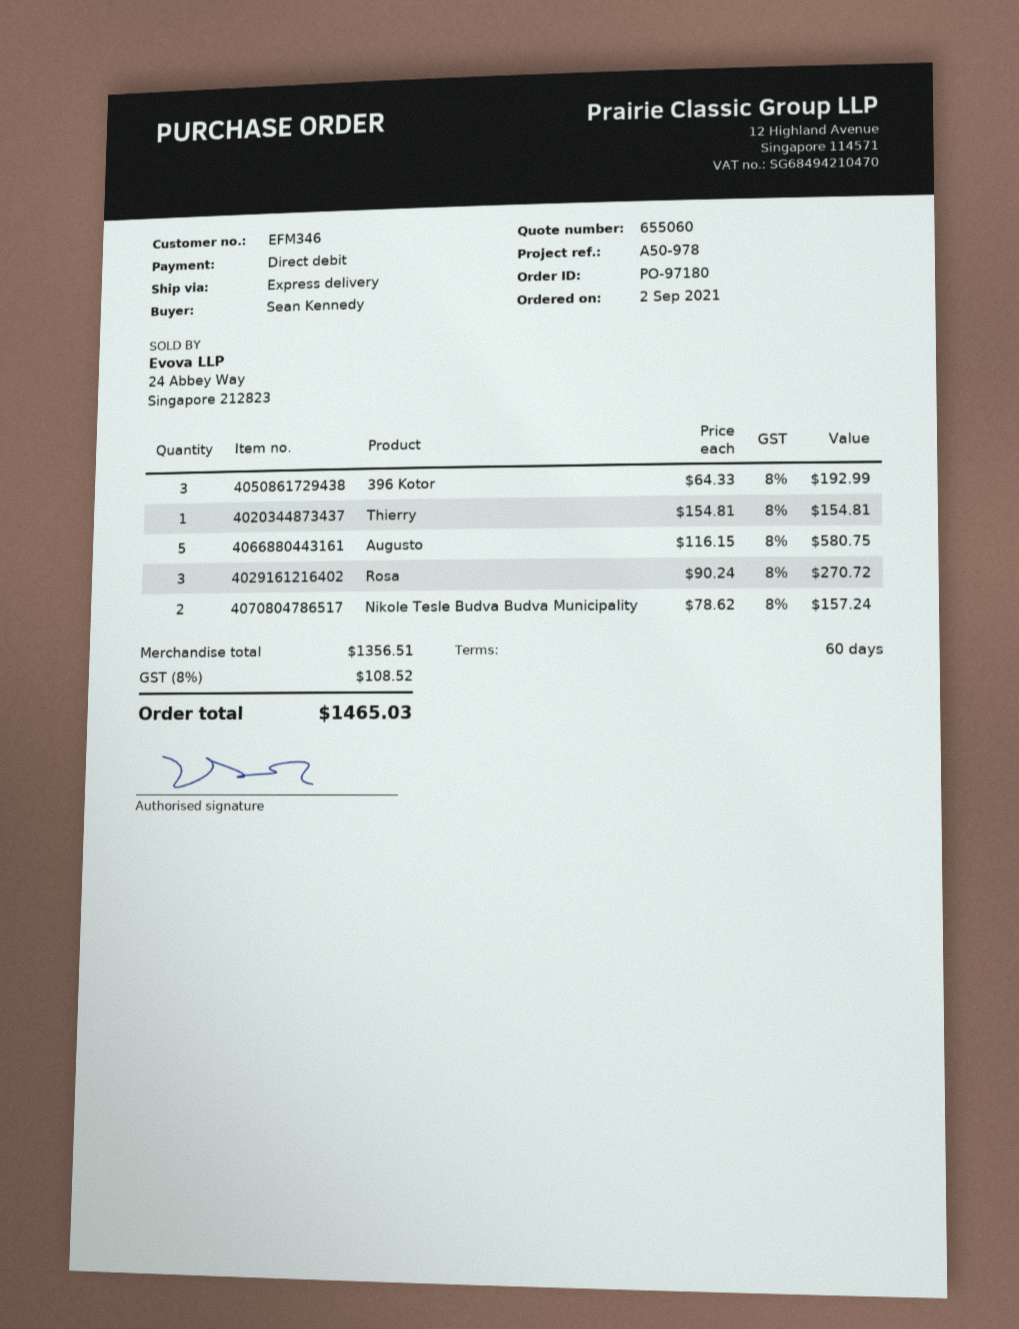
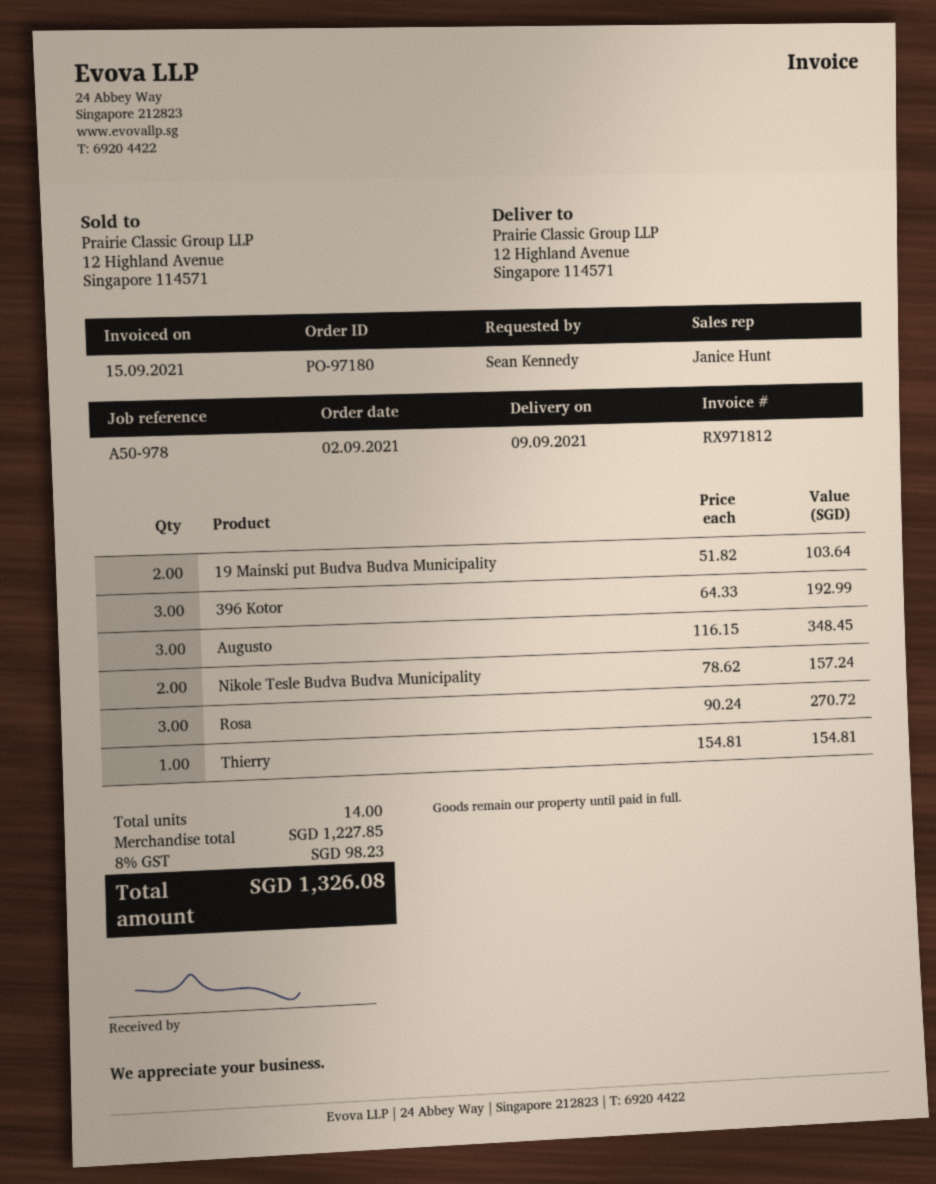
Augusto: 5 x 116.15 = 580.75 -> 3 x 116.15 = 348.45
19 Mainski put Budva Budva Municipality: none -> 2 x 51.82 = 103.64
subtotal: 1356.51 -> 1227.85
tax: 8% = 108.52 -> 8% = 98.23
total: 1465.03 -> 1326.08

